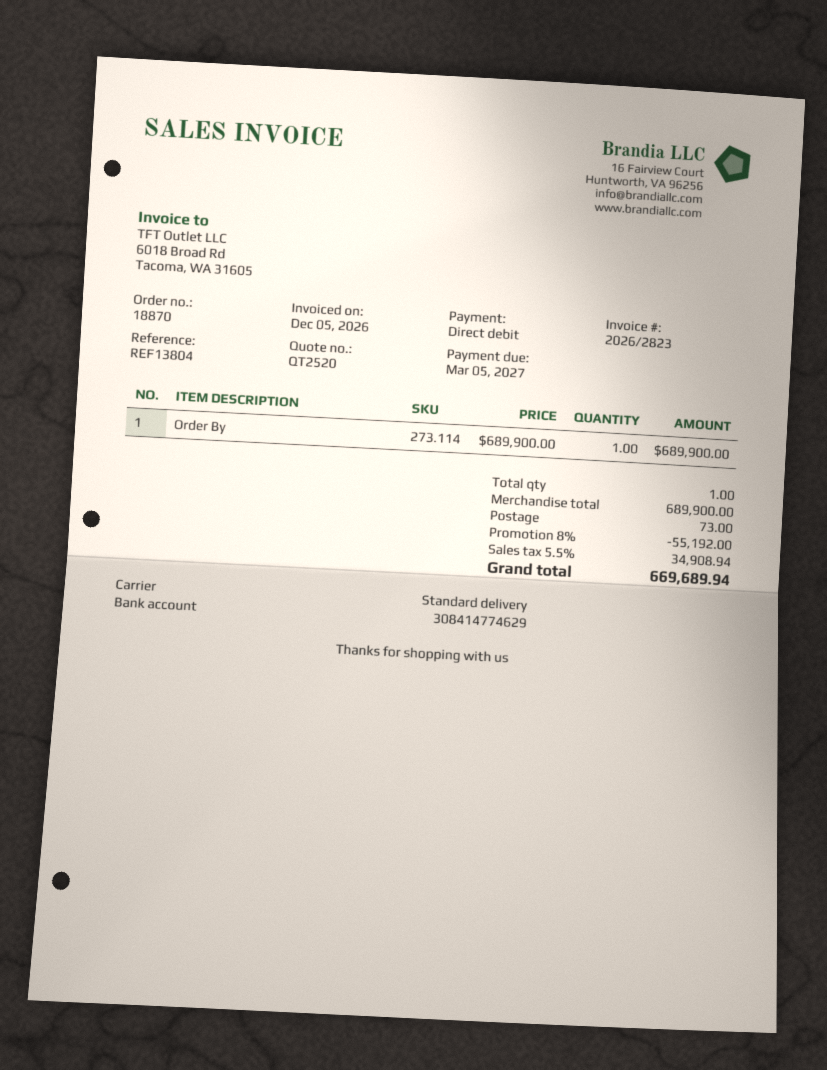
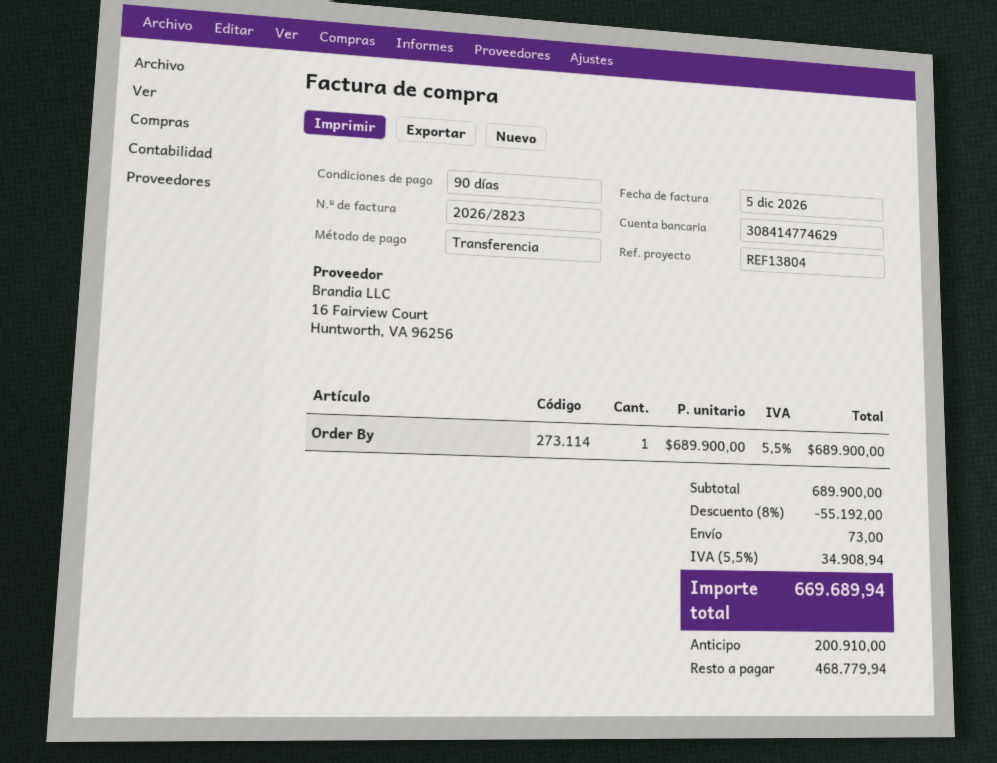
payment method: direct debit -> bank transfer

